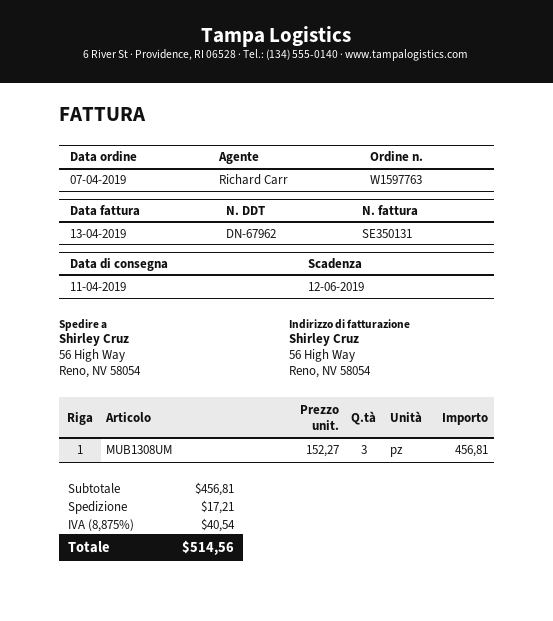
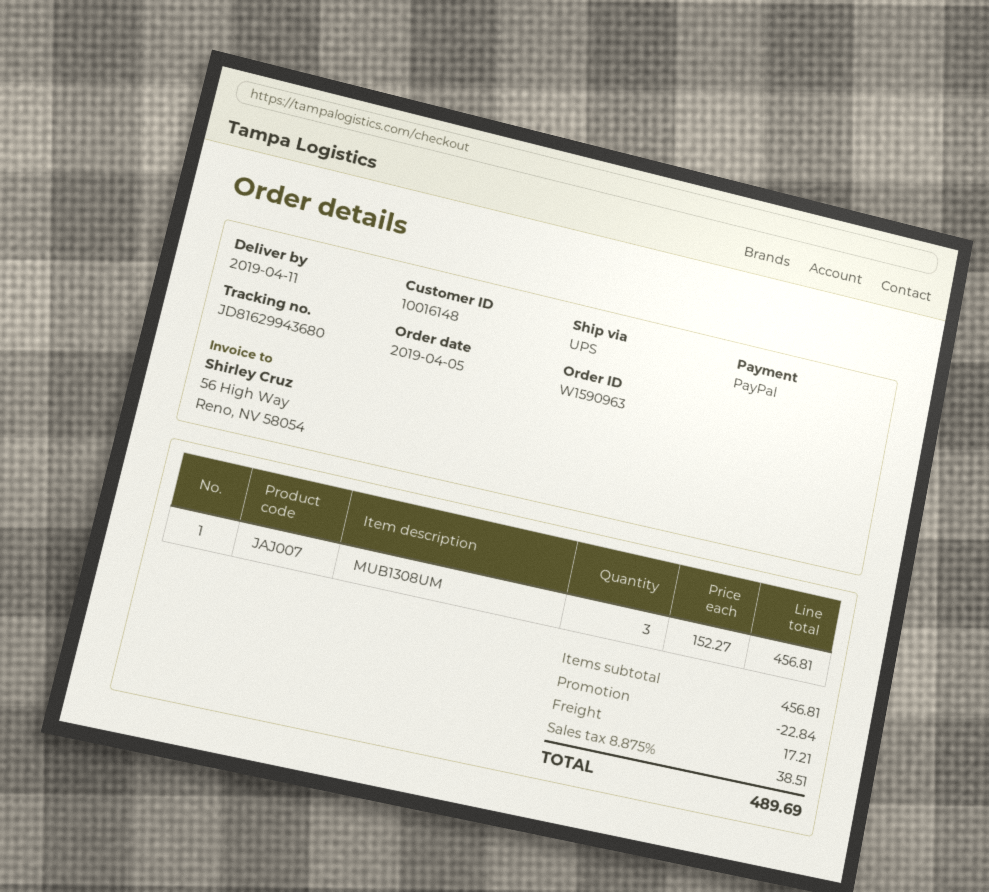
order number: W1597763 -> W1590963
order date: 2019-04-07 -> 2019-04-05
discount: none -> 22.84
tax: 8.875% = 40.54 -> 8.875% = 38.51
total: 514.56 -> 489.69

